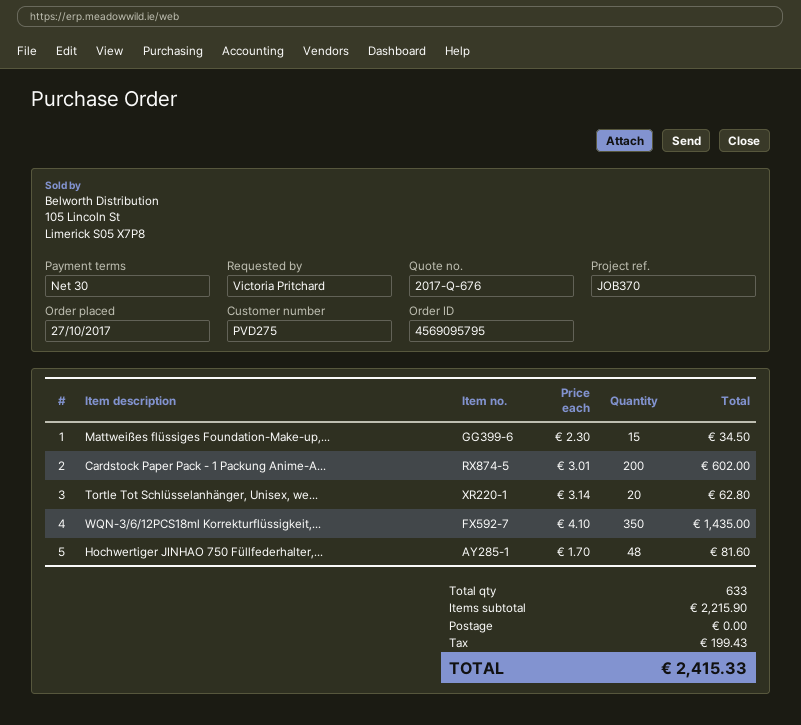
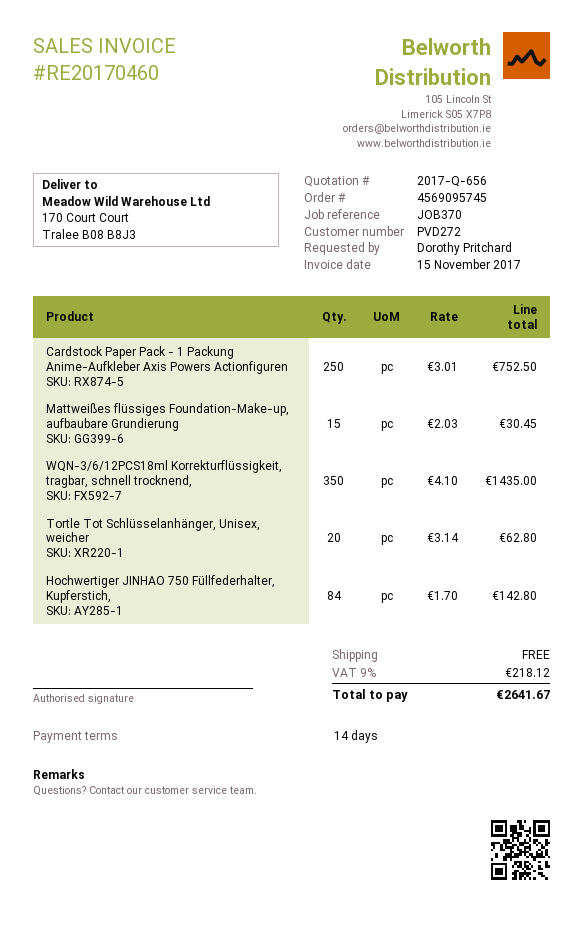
quote number: 2017-Q-676 -> 2017-Q-656
order number: 4569095795 -> 4569095745
payment terms: 30 days -> 14 days
customer number: PVD275 -> PVD272
ordered by: Victoria Pritchard -> Dorothy Pritchard
Mattweißes flüssiges Foundation-Make-up,...: 15 x 2.30 = 34.50 -> 15 x 2.03 = 30.45
Cardstock Paper Pack - 1 Packung Anime-A...: 200 x 3.01 = 602.00 -> 250 x 3.01 = 752.50
Hochwertiger JINHAO 750 Füllfederhalter,...: 48 x 1.70 = 81.60 -> 84 x 1.70 = 142.80
tax: 199.43 -> 218.12
total: 2415.33 -> 2641.67

